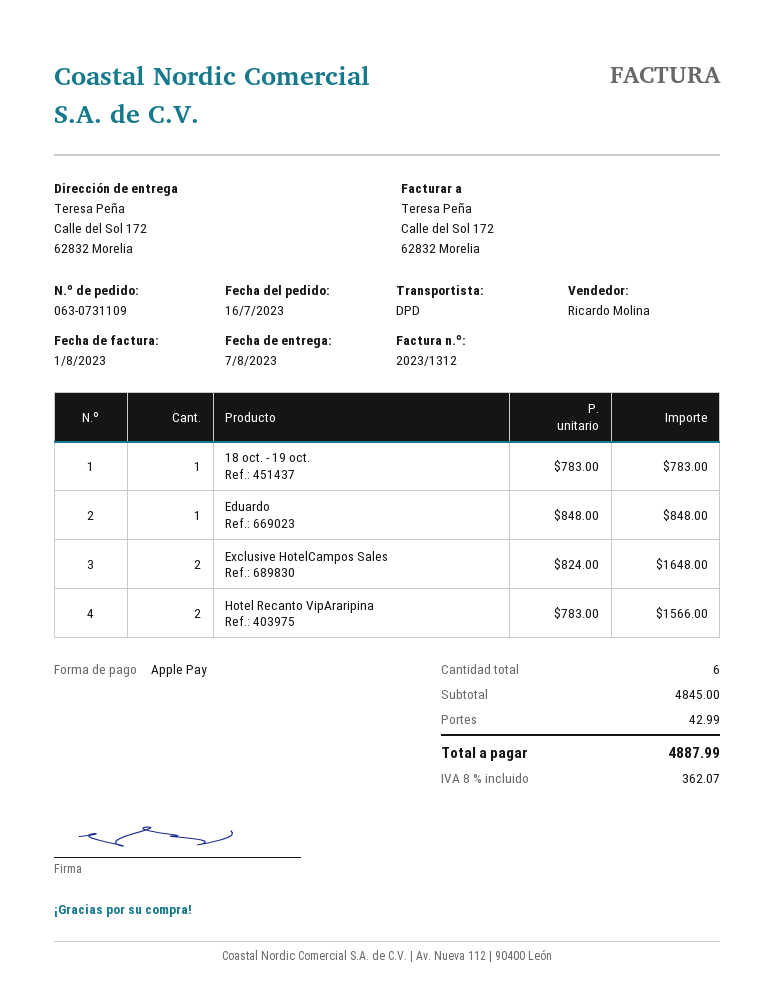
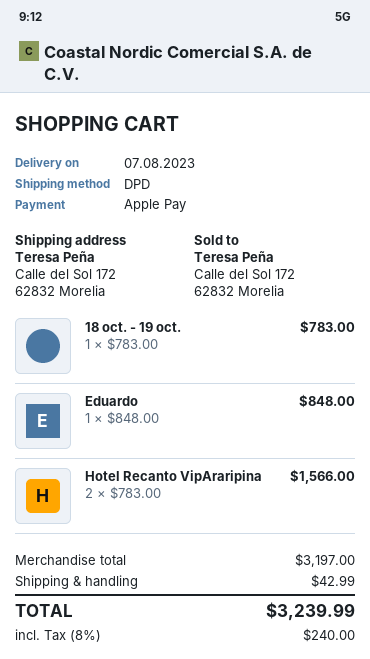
Exclusive HotelCampos Sales: 2 x 824.00 = 1648.00 -> none
subtotal: 4845.00 -> 3197.00
tax: 8% = 362.07 -> 8% = 240.00
total: 4887.99 -> 3239.99

